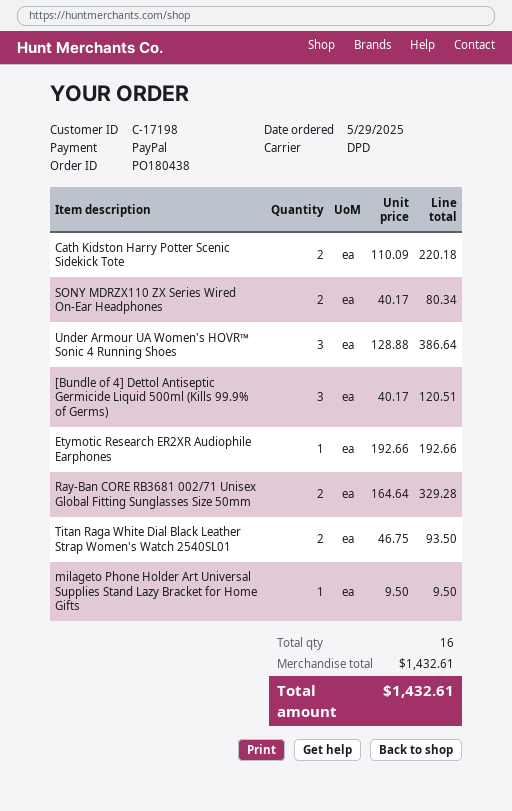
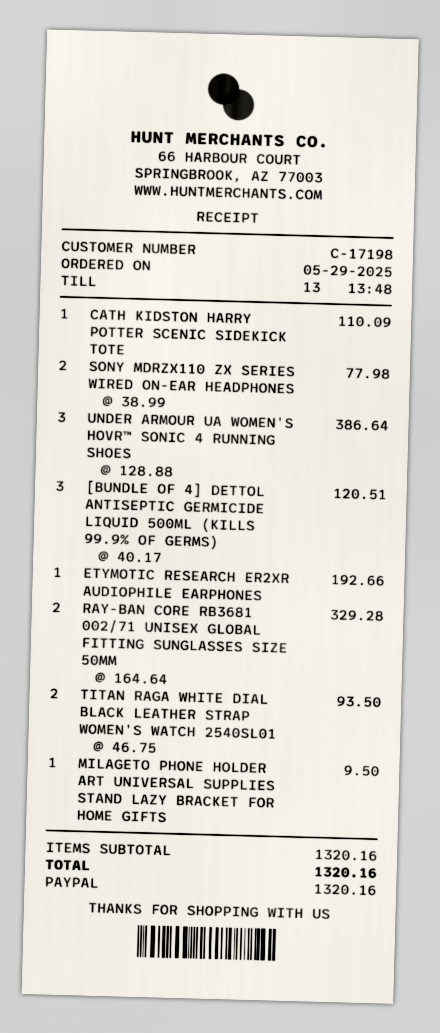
Cath Kidston Harry Potter Scenic Sidekick Tote: 2 x 110.09 = 220.18 -> 1 x 110.09 = 110.09
SONY MDRZX110 ZX Series Wired On-Ear Headphones: 2 x 40.17 = 80.34 -> 2 x 38.99 = 77.98
subtotal: 1432.61 -> 1320.16
total: 1432.61 -> 1320.16

